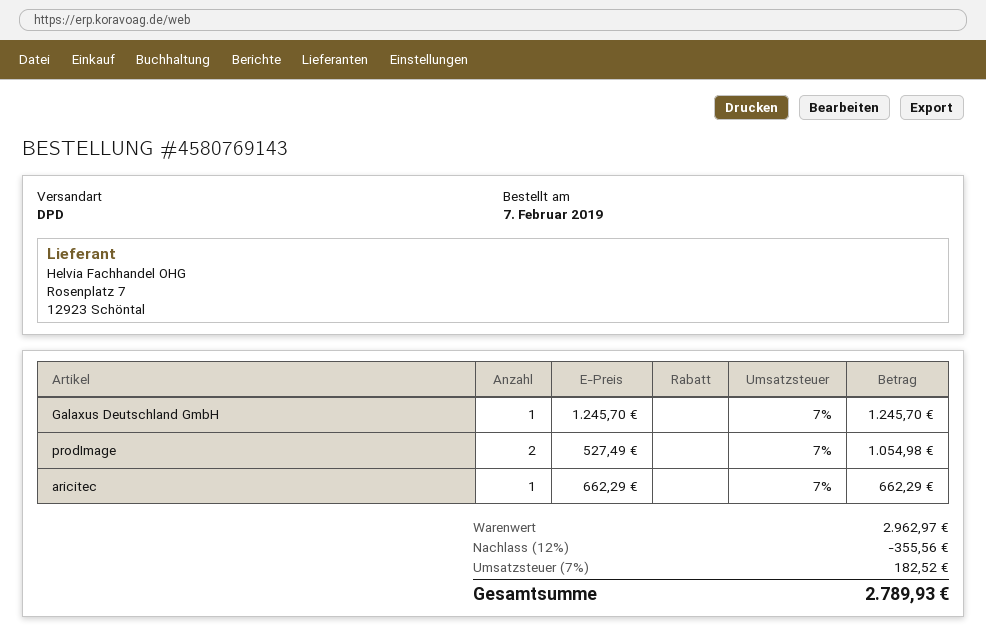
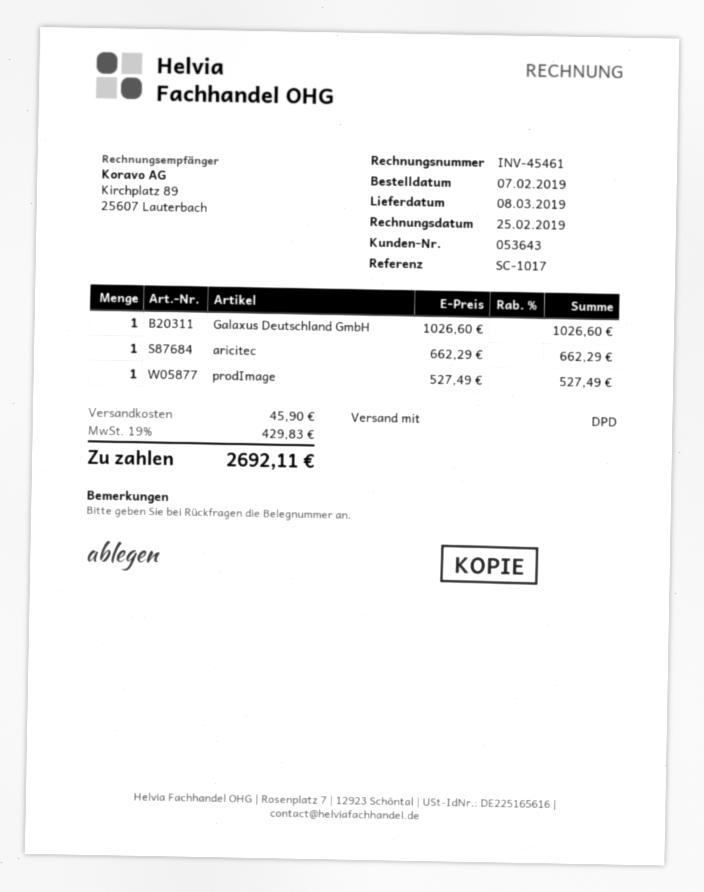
Galaxus Deutschland GmbH: 1 x 1245.70 = 1245.70 -> 1 x 1026.60 = 1026.60
prodImage: 2 x 527.49 = 1054.98 -> 1 x 527.49 = 527.49
discount: 12% = 355.56 -> none
shipping: none -> 45.90
tax: 7% = 182.52 -> 19% = 429.83
total: 2789.93 -> 2692.11

